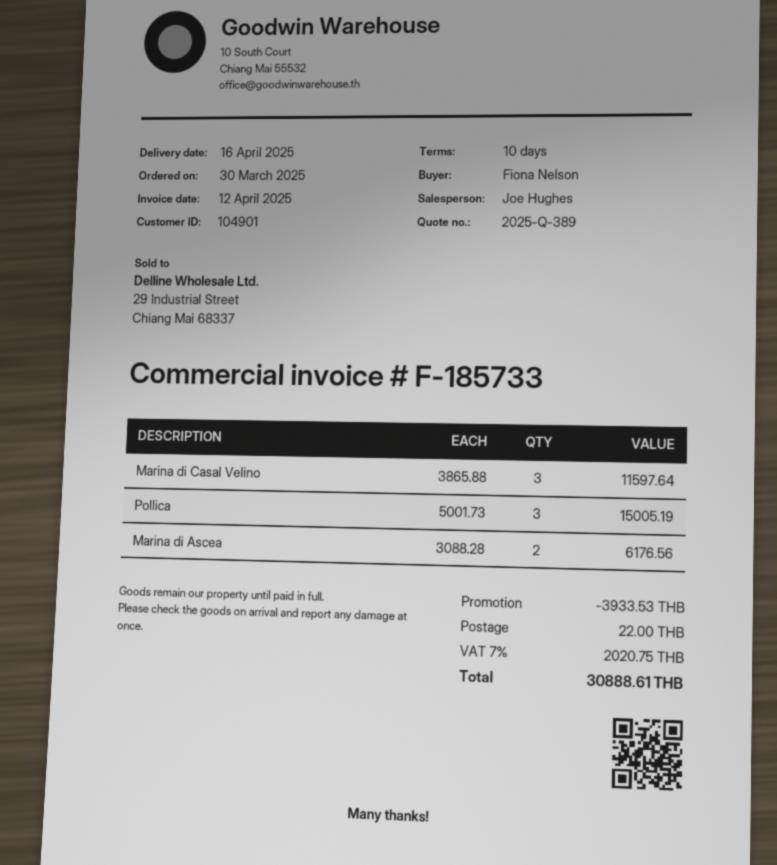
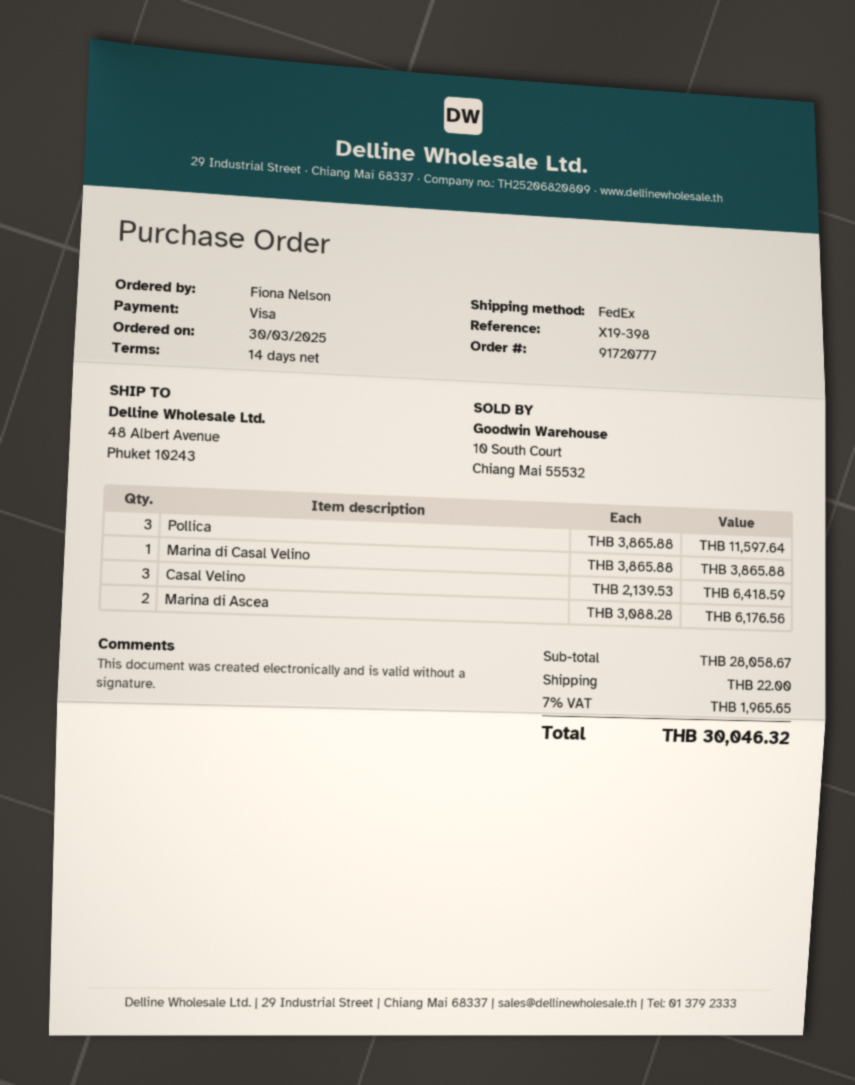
payment terms: 10 days -> 14 days
Marina di Casal Velino: 3 x 3865.88 = 11597.64 -> 1 x 3865.88 = 3865.88
Pollica: 3 x 5001.73 = 15005.19 -> 3 x 3865.88 = 11597.64
Casal Velino: none -> 3 x 2139.53 = 6418.59
discount: 3933.53 -> none
tax: 7% = 2020.75 -> 7% = 1965.65
total: 30888.61 -> 30046.32

